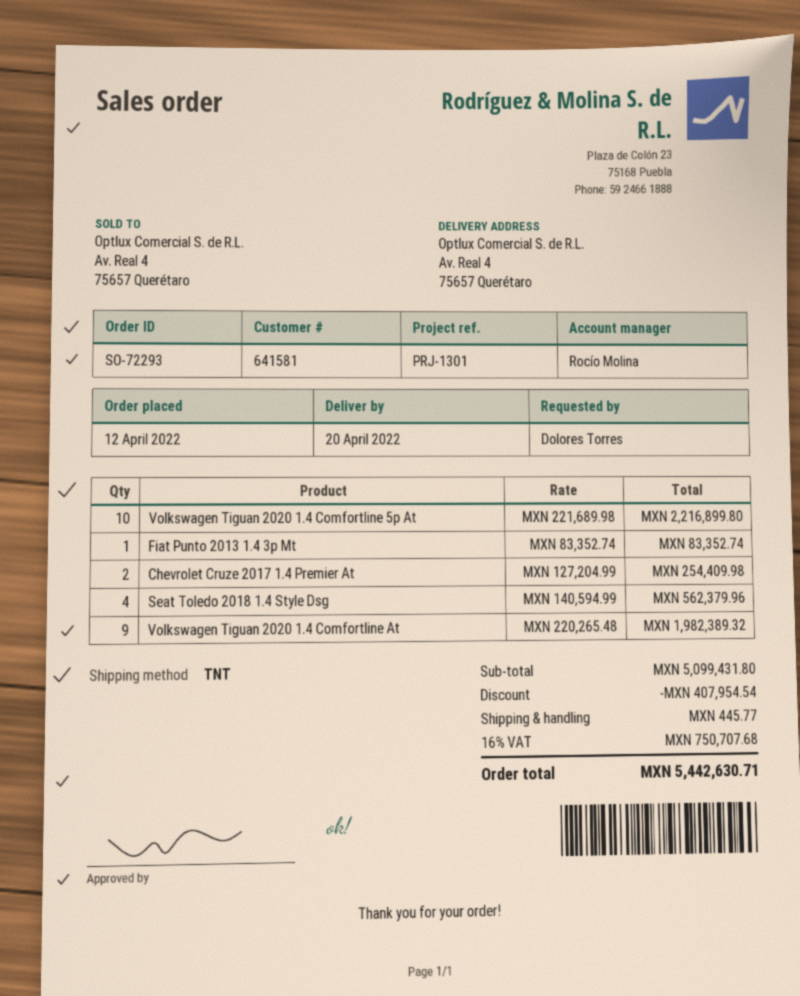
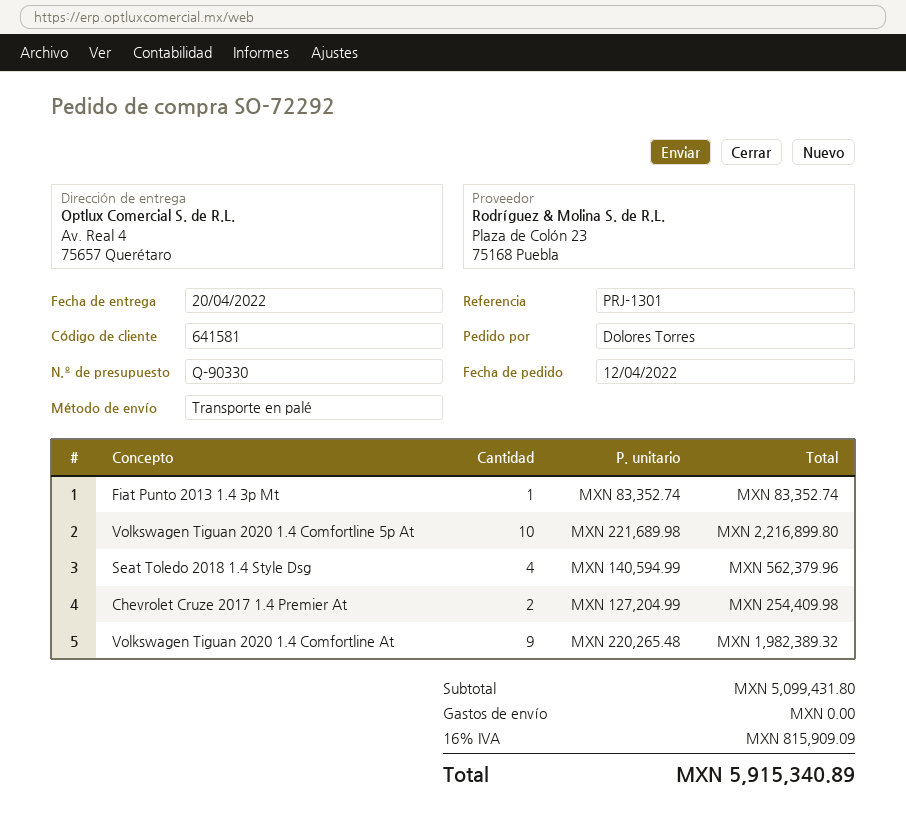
order number: SO-72293 -> SO-72292
shipping method: TNT -> pallet freight
discount: 407954.54 -> none
shipping: 445.77 -> 0.00
tax: 16% = 750707.68 -> 16% = 815909.09
total: 5442630.71 -> 5915340.89

